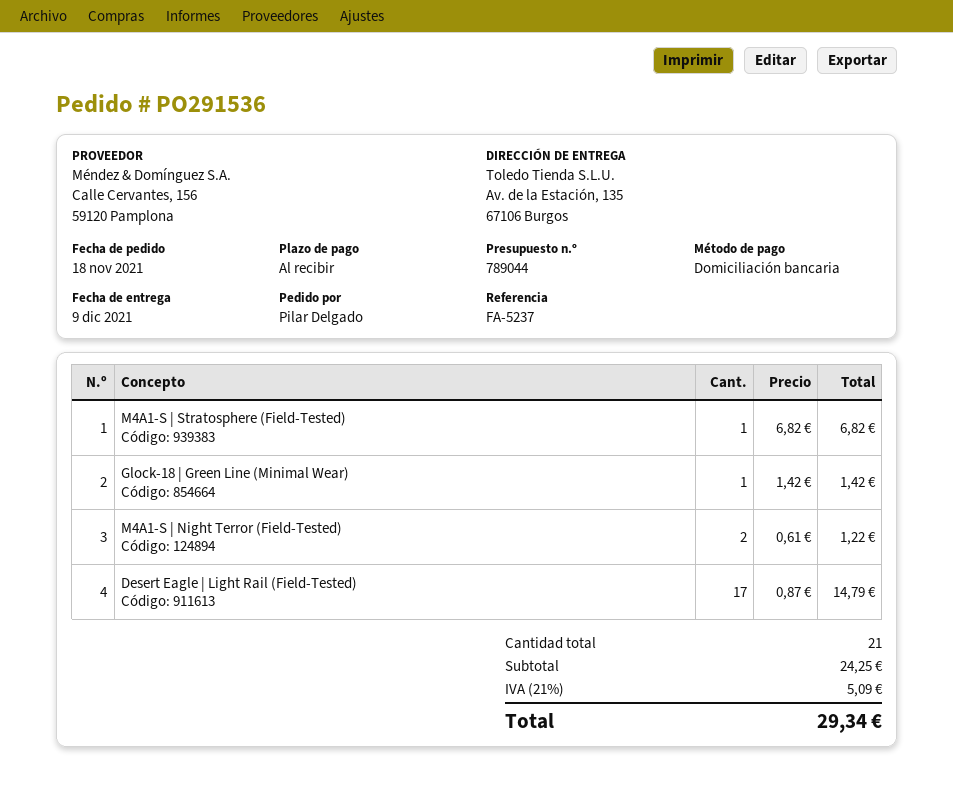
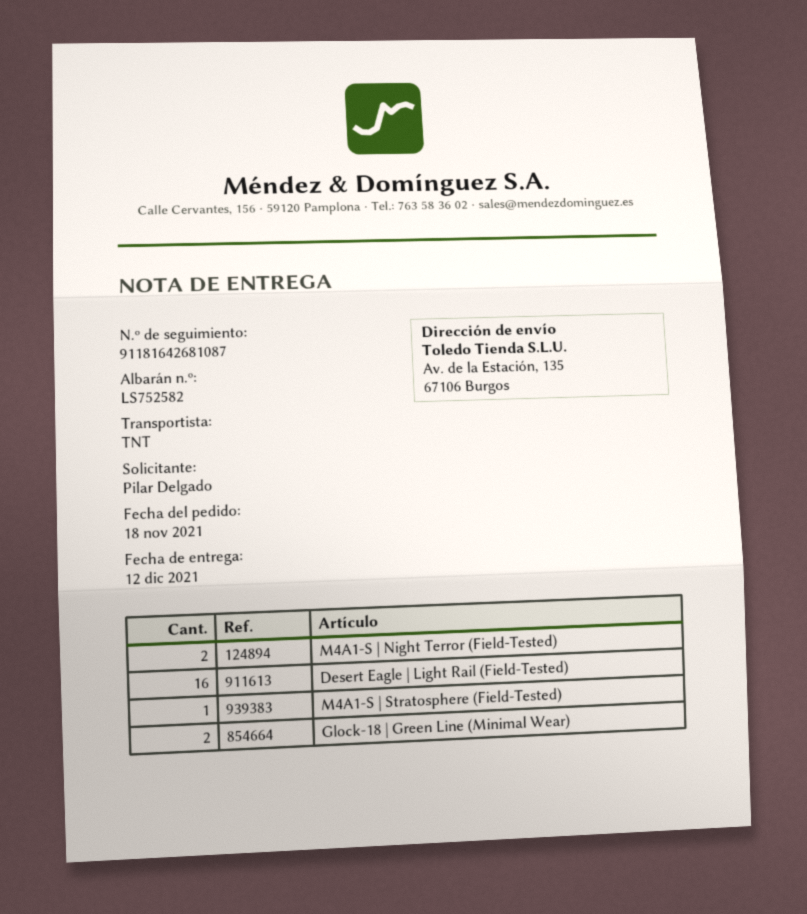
delivery date: 2021-12-09 -> 2021-12-12
Glock-18 | Green Line (Minimal Wear): 1 -> 2
Desert Eagle | Light Rail (Field-Tested): 17 -> 16

